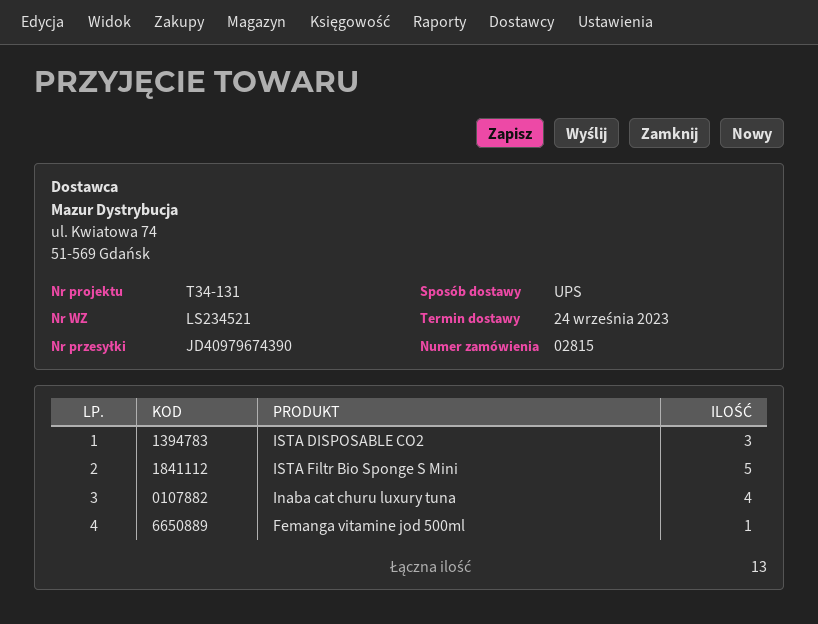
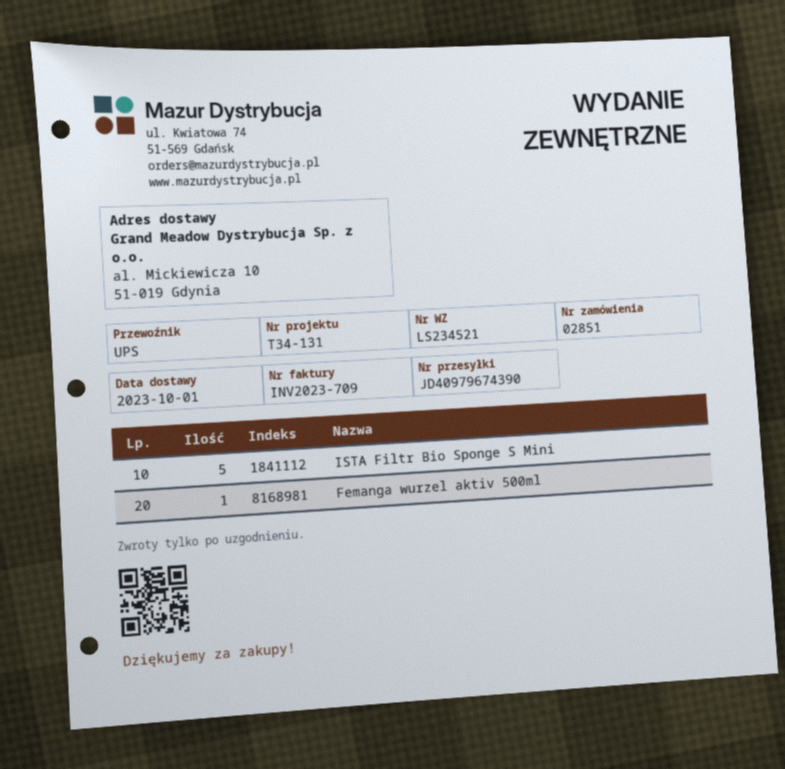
order number: 02815 -> 02851
delivery date: 2023-09-24 -> 2023-10-01
ISTA DISPOSABLE CO2: 3 -> none
Inaba cat churu luxury tuna: 4 -> none
Femanga vitamine jod 500ml: 1 -> none
Femanga wurzel aktiv 500ml: none -> 1

